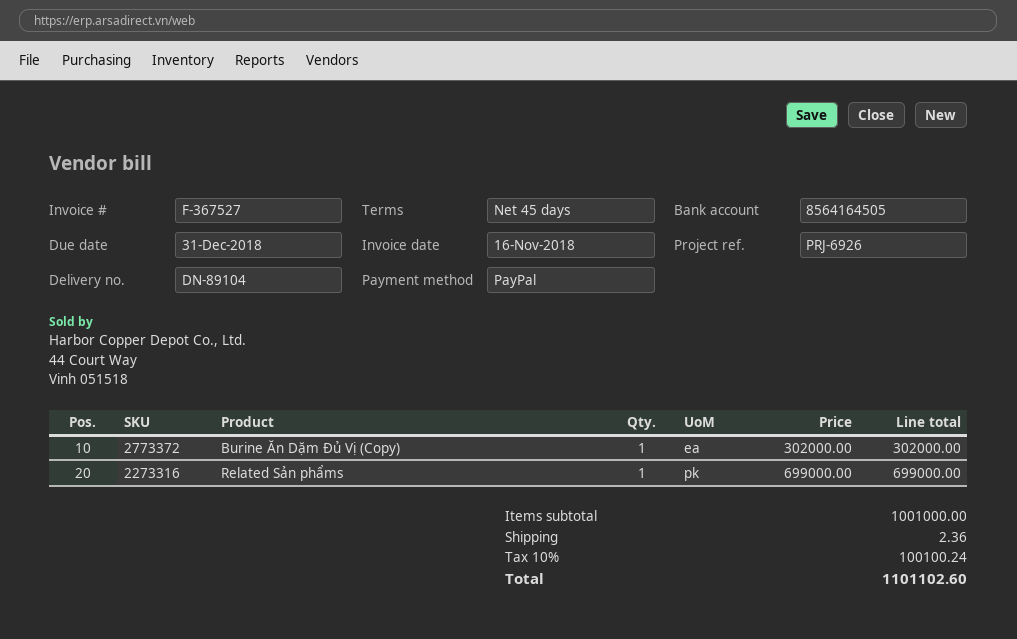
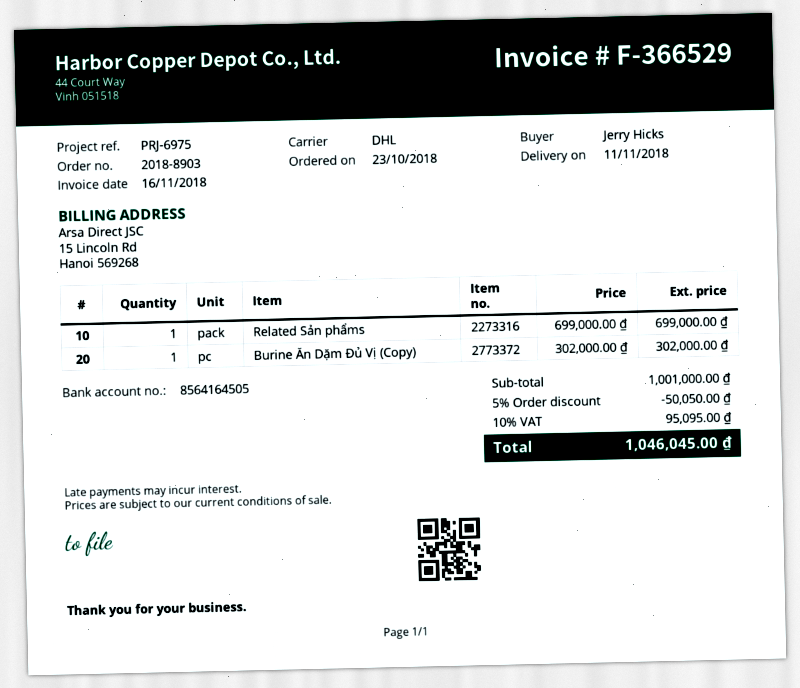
invoice number: F-367527 -> F-366529
reference: PRJ-6926 -> PRJ-6975
discount: none -> 5% = 50050.00
shipping: 2.36 -> none
tax: 10% = 100100.24 -> 10% = 95095.00
total: 1101102.60 -> 1046045.00

